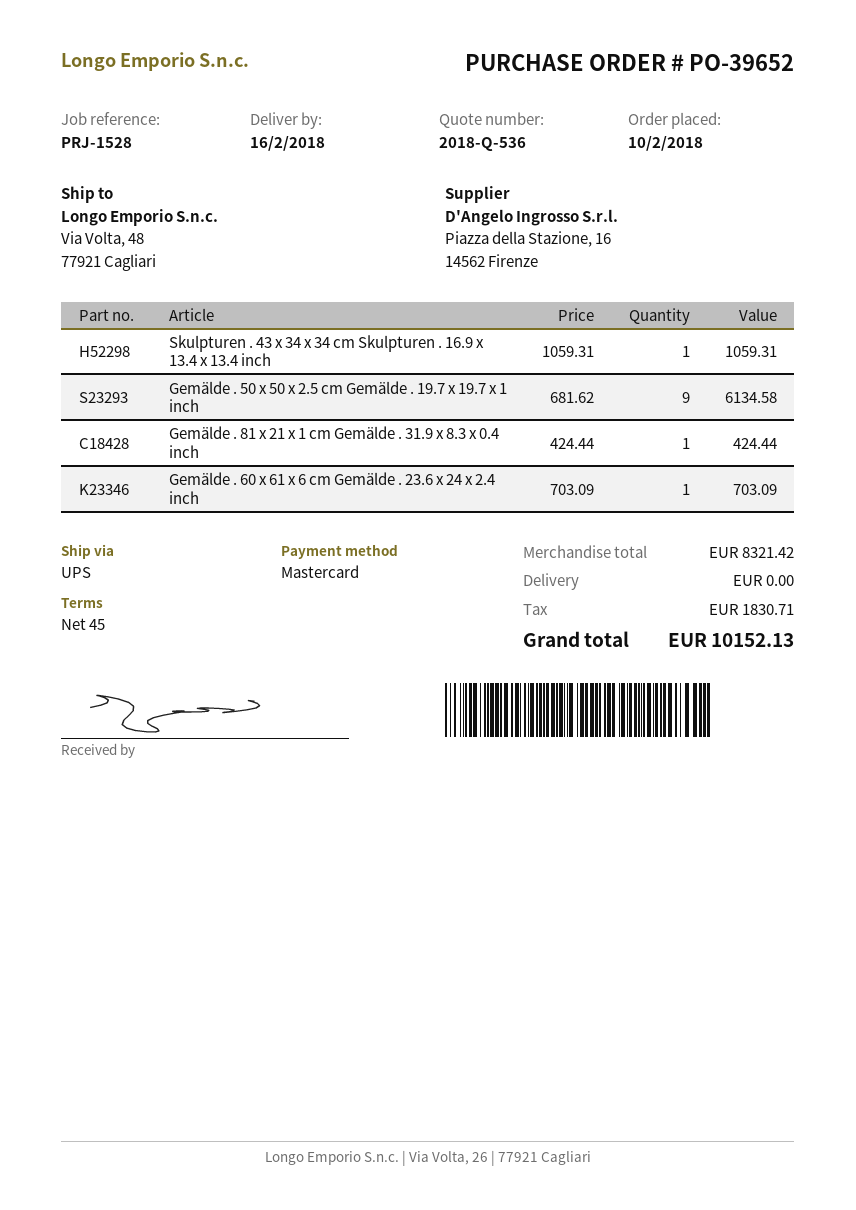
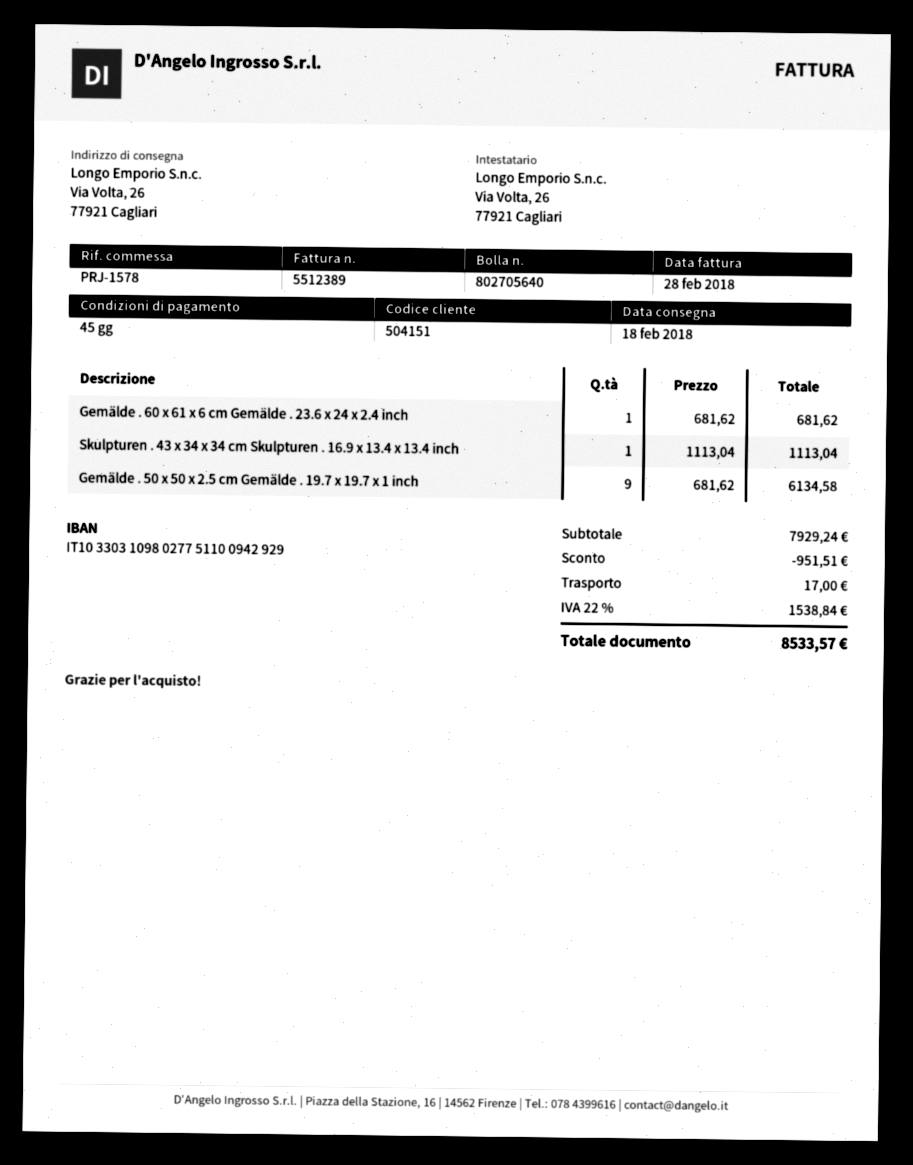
delivery date: 2018-02-16 -> 2018-02-18
reference: PRJ-1528 -> PRJ-1578
ship to: Via Volta, 48, 77921 Cagliari -> Via Volta, 26, 77921 Cagliari
Skulpturen . 43 x 34 x 34 cm Skulpturen . 16.9 x 13.4 x 13.4 inch: 1 x 1059.31 = 1059.31 -> 1 x 1113.04 = 1113.04
Gemälde . 81 x 21 x 1 cm Gemälde . 31.9 x 8.3 x 0.4 inch: 1 x 424.44 = 424.44 -> none
Gemälde . 60 x 61 x 6 cm Gemälde . 23.6 x 24 x 2.4 inch: 1 x 703.09 = 703.09 -> 1 x 681.62 = 681.62
subtotal: 8321.42 -> 7929.24
discount: none -> 951.51
shipping: 0.00 -> 17.00
tax: 1830.71 -> 1538.84
total: 10152.13 -> 8533.57

